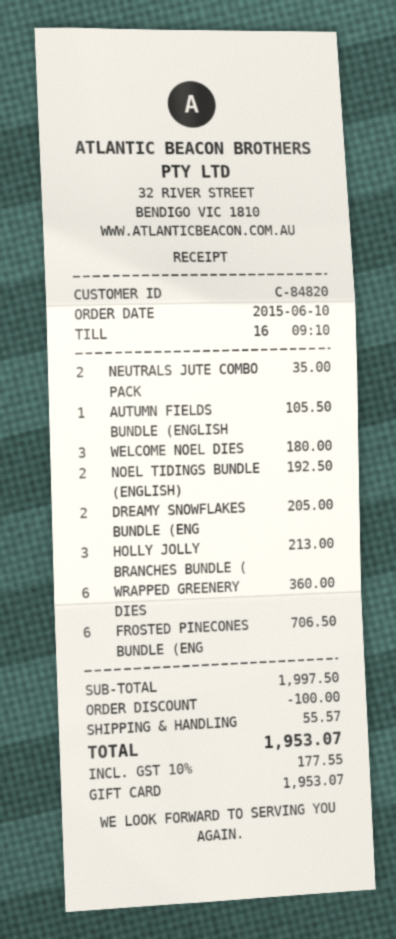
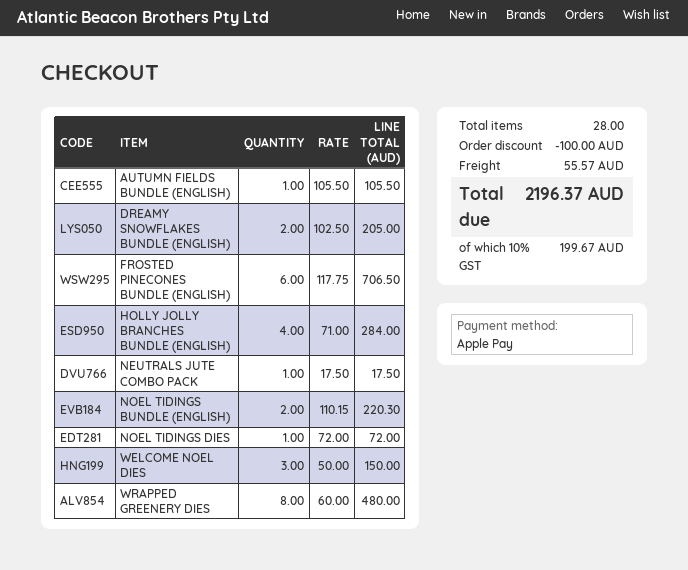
payment method: gift card -> Apple Pay
NEUTRALS JUTE COMBO PACK: 2 for 35.00 -> 1 for 17.50
WELCOME NOEL DIES: 3 for 180.00 -> 3 for 150.00
NOEL TIDINGS BUNDLE (ENGLISH): 2 for 192.50 -> 2 for 220.30
HOLLY JOLLY BRANCHES BUNDLE (: 3 for 213.00 -> 4 for 284.00
WRAPPED GREENERY DIES: 6 for 360.00 -> 8 for 480.00
NOEL TIDINGS DIES: none -> 1 for 72.00
tax: 10% = 177.55 -> 10% = 199.67
total: 1953.07 -> 2196.37

